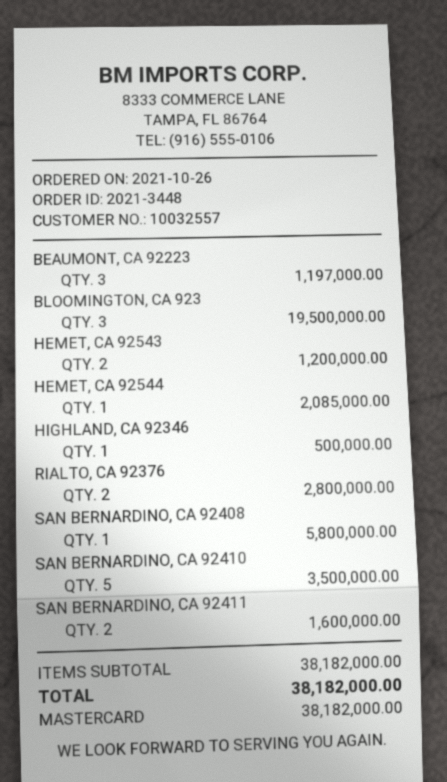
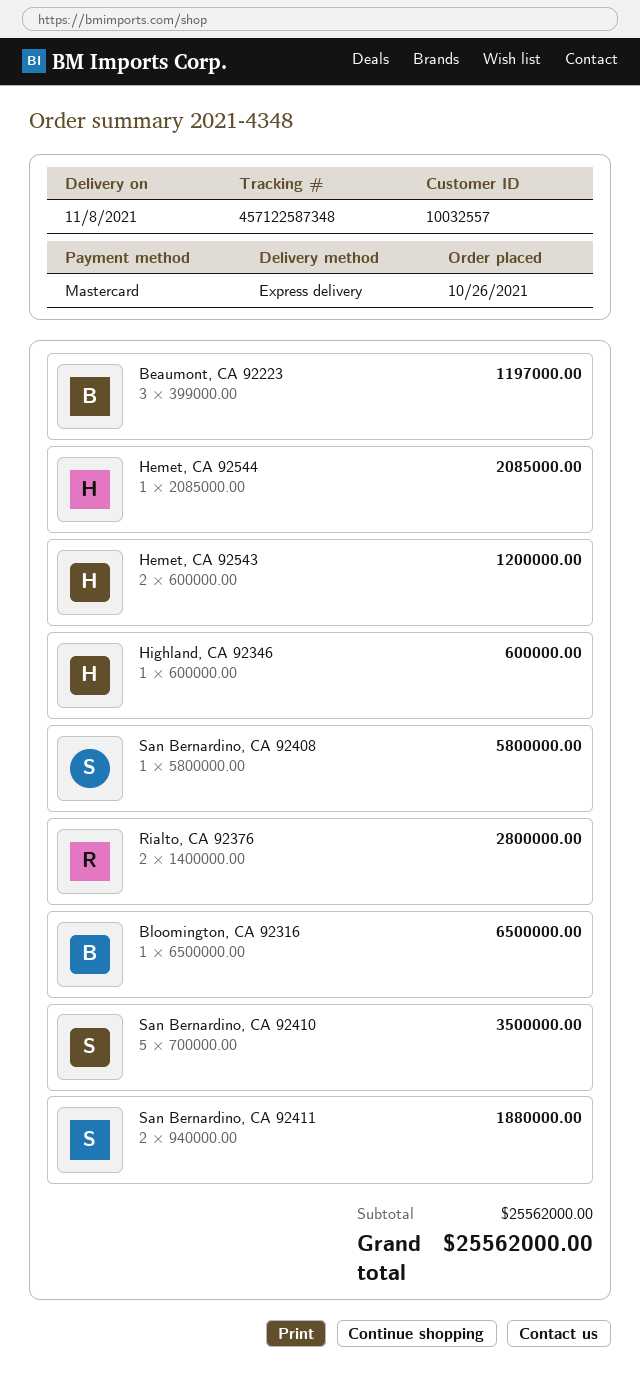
order number: 2021-3448 -> 2021-4348
BLOOMINGTON, CA 923: 3 for 19500000.00 -> 1 for 6500000.00
HIGHLAND, CA 92346: 1 for 500000.00 -> 1 for 600000.00
SAN BERNARDINO, CA 92411: 2 for 1600000.00 -> 2 for 1880000.00
subtotal: 38182000.00 -> 25562000.00
total: 38182000.00 -> 25562000.00

